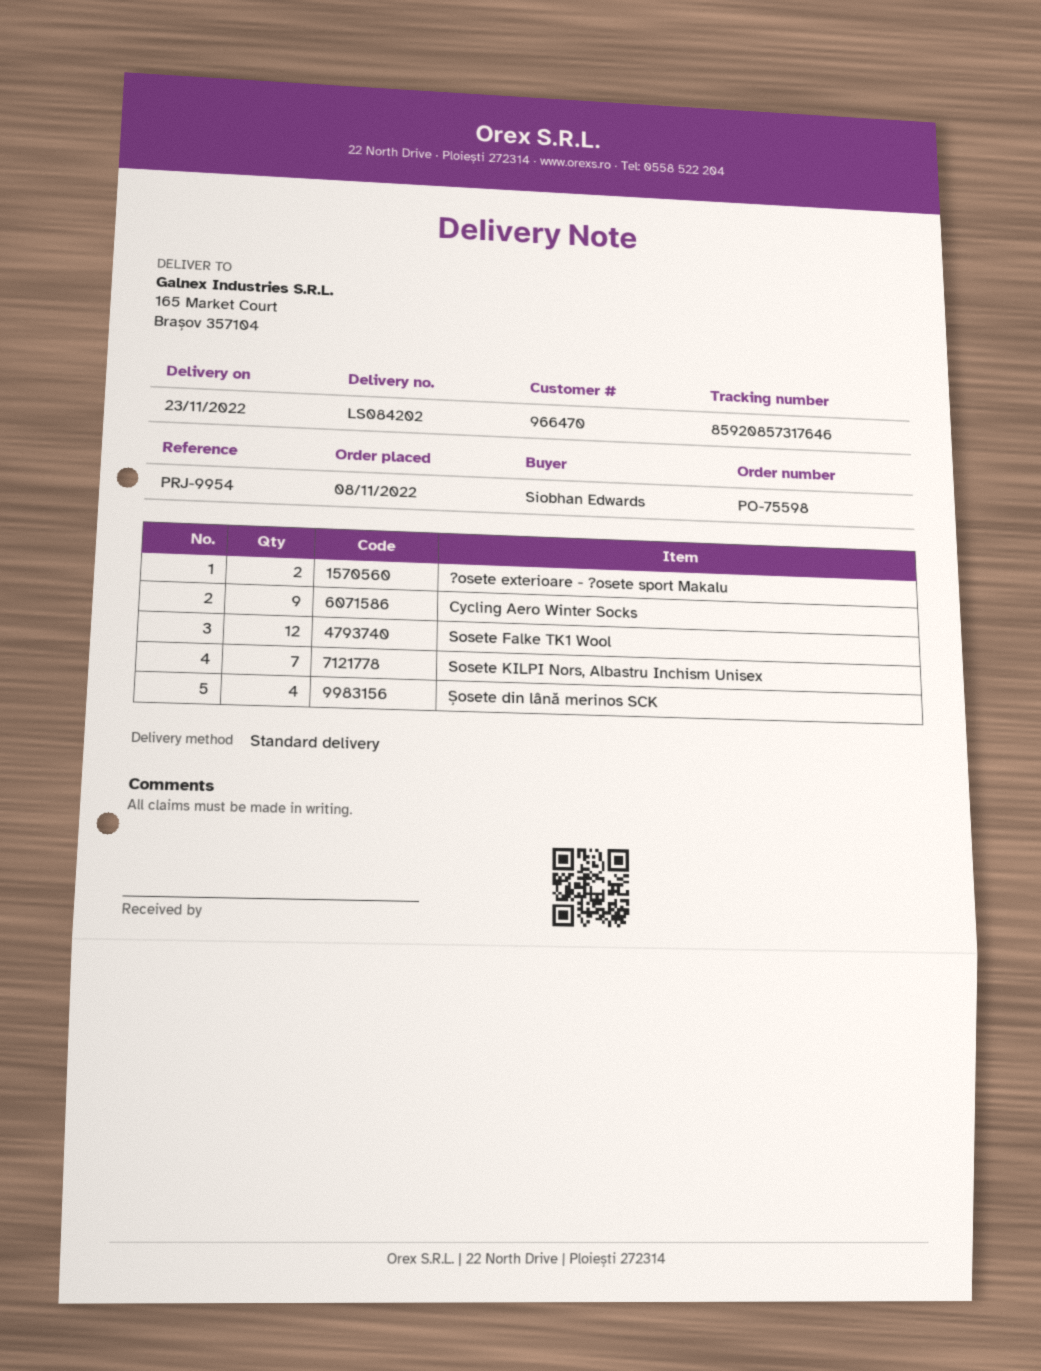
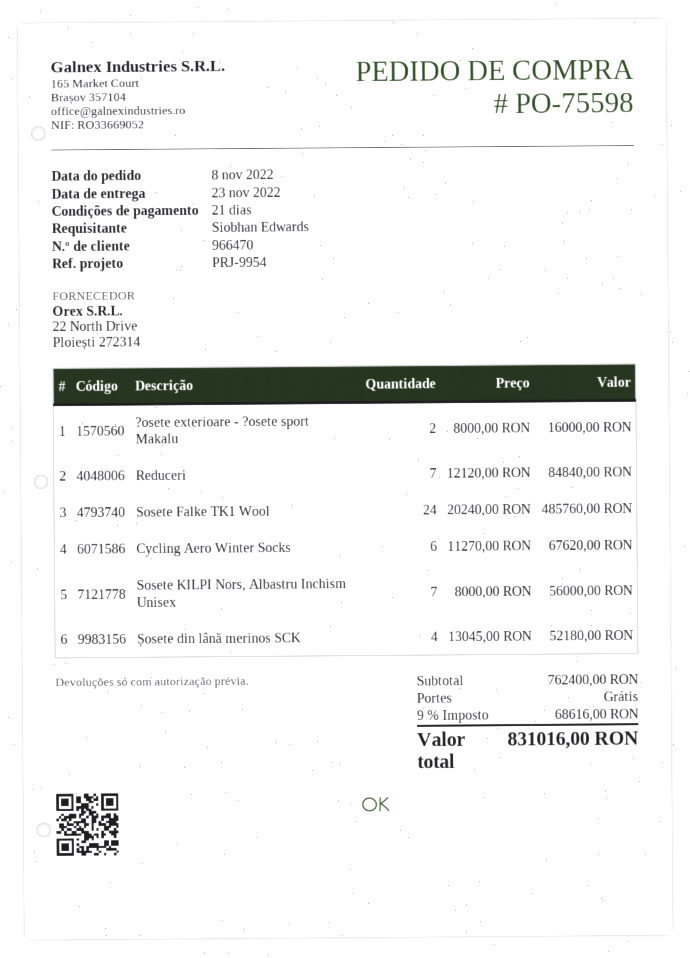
Cycling Aero Winter Socks: 9 -> 6
Sosete Falke TK1 Wool: 12 -> 24
Reduceri: none -> 7

